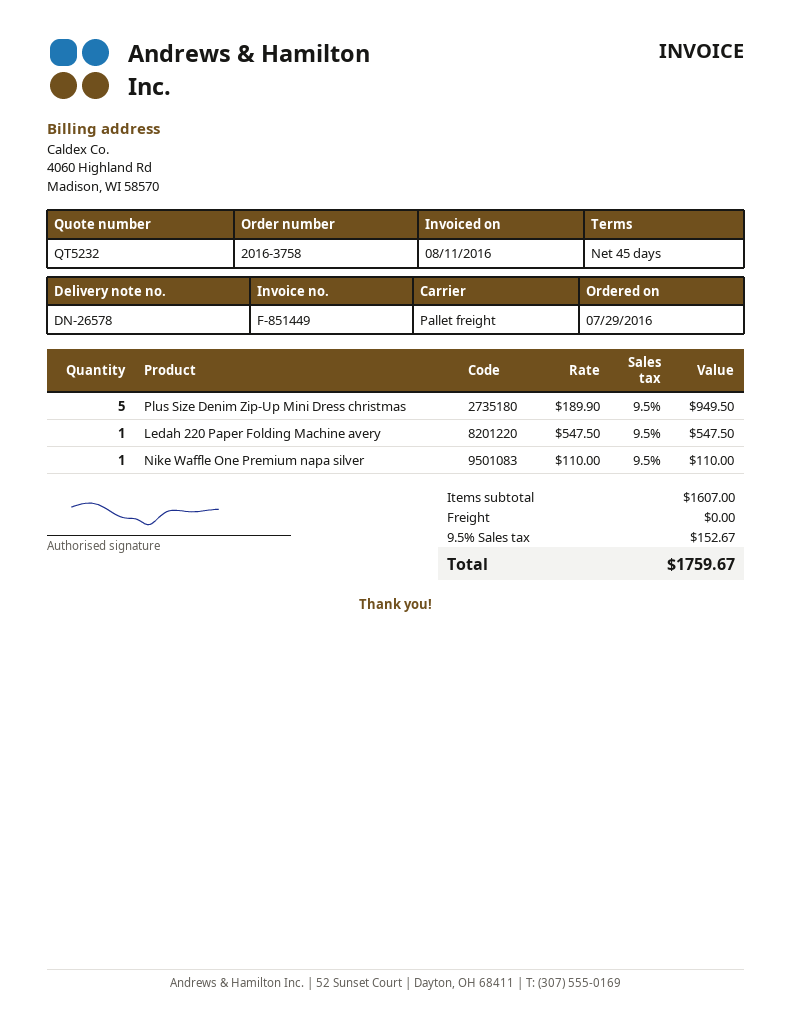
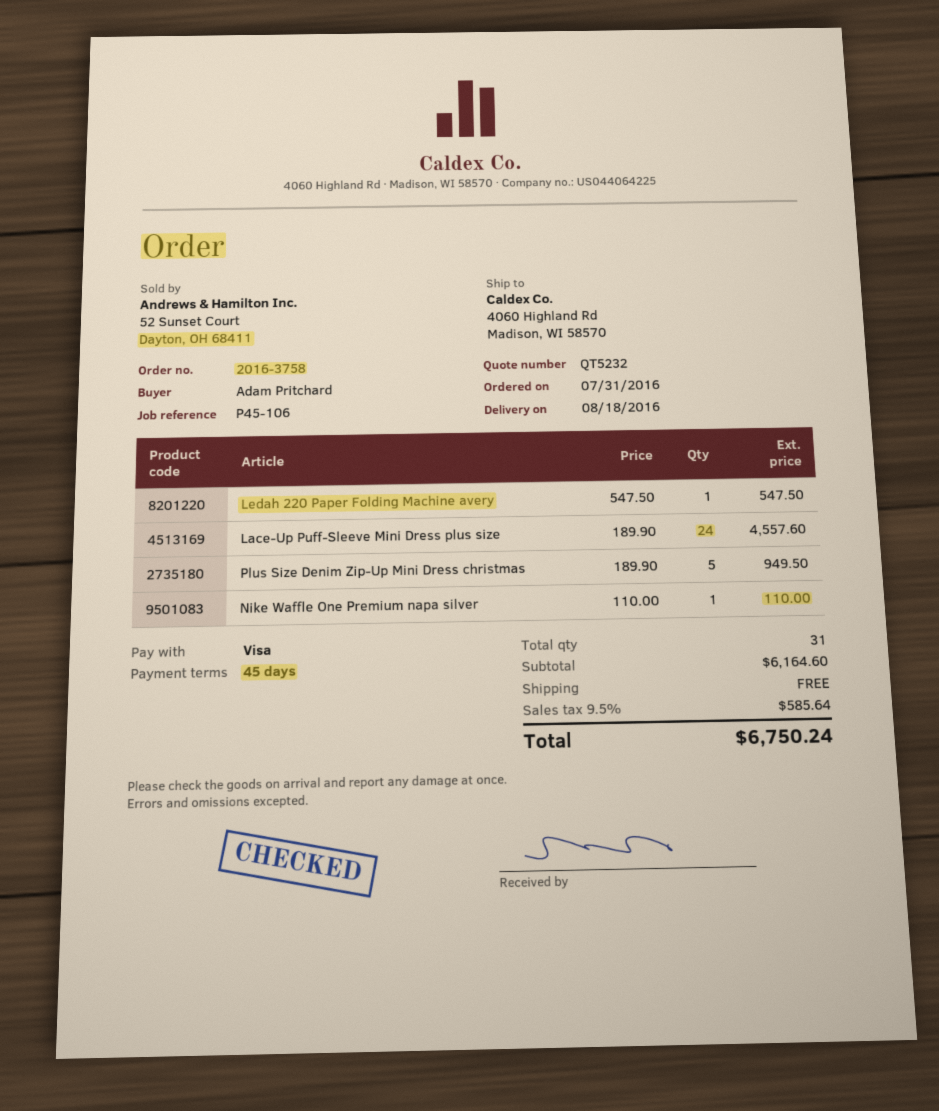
order date: 2016-07-29 -> 2016-07-31
Lace-Up Puff-Sleeve Mini Dress plus size: none -> 24 x 189.90 = 4557.60
subtotal: 1607.00 -> 6164.60
tax: 9.5% = 152.67 -> 9.5% = 585.64
total: 1759.67 -> 6750.24

